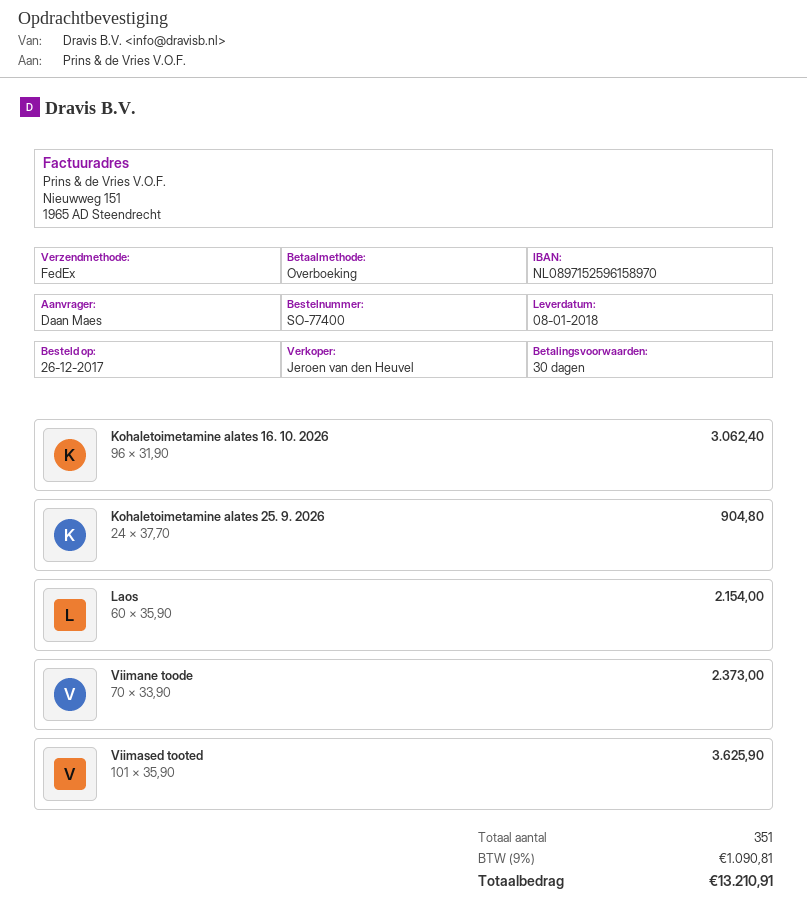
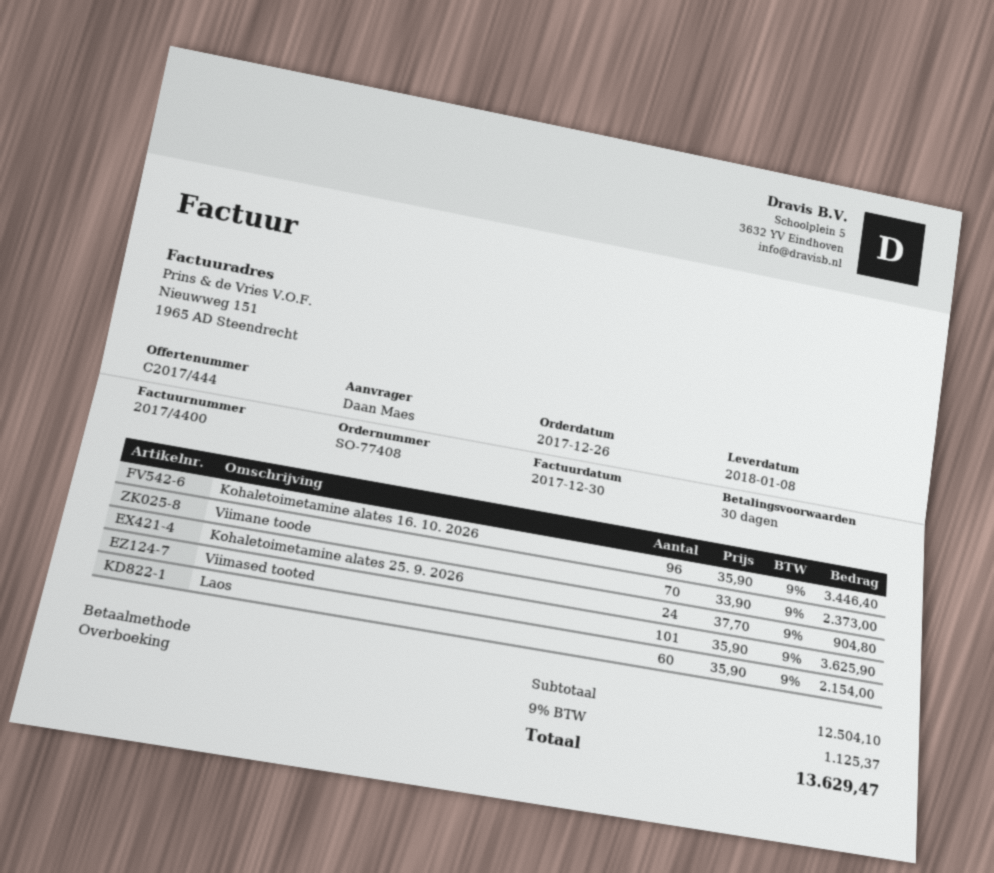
order number: SO-77400 -> SO-77408
Kohaletoimetamine alates 16. 10. 2026: 96 x 31.90 = 3062.40 -> 96 x 35.90 = 3446.40
tax: 9% = 1090.81 -> 9% = 1125.37
total: 13210.91 -> 13629.47

